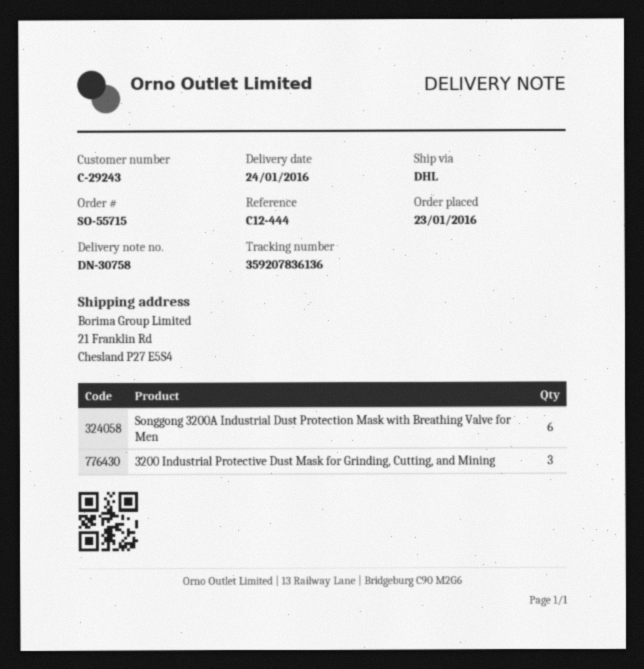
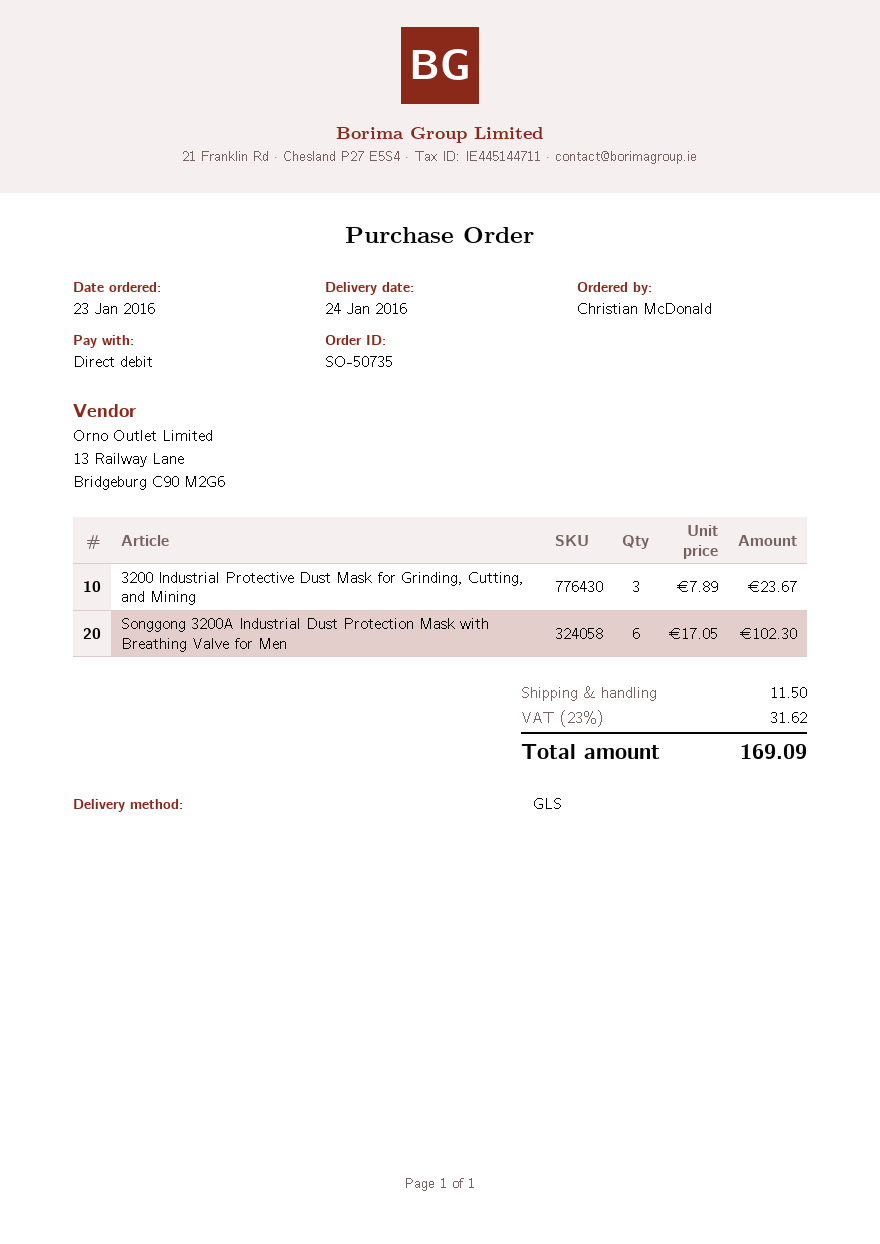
order number: SO-55715 -> SO-50735
shipping method: DHL -> GLS

